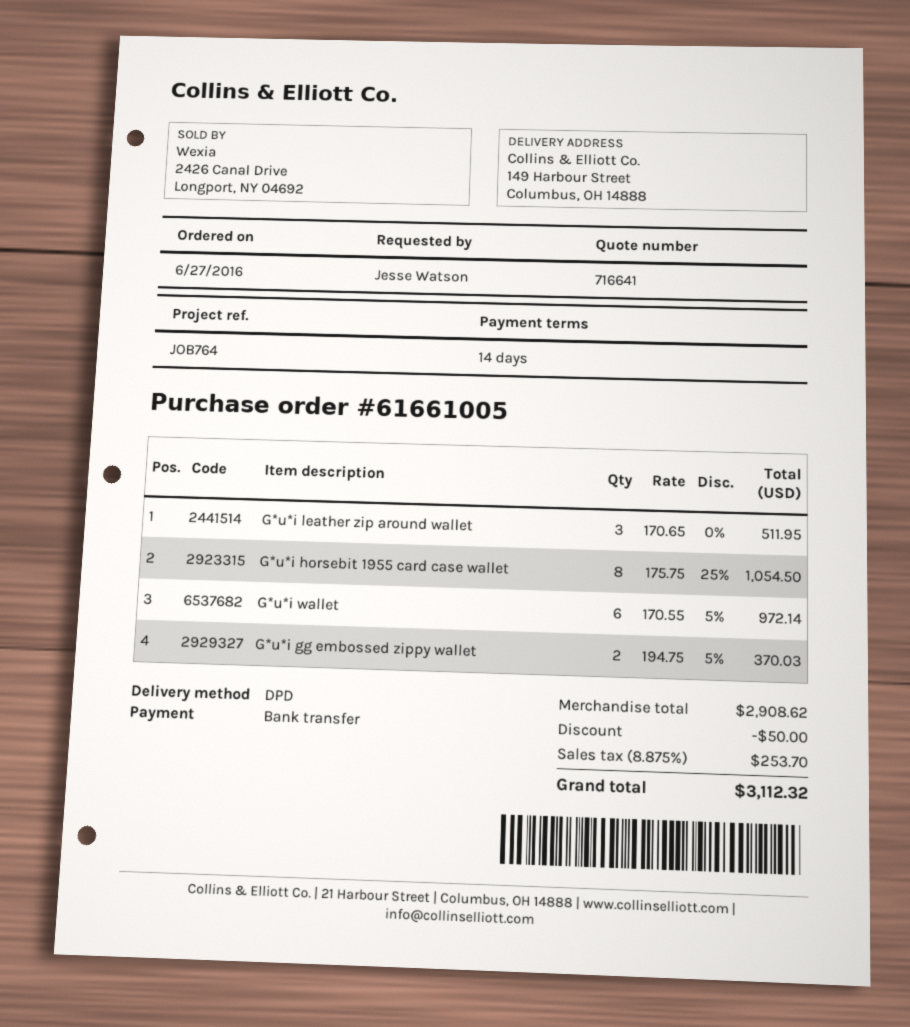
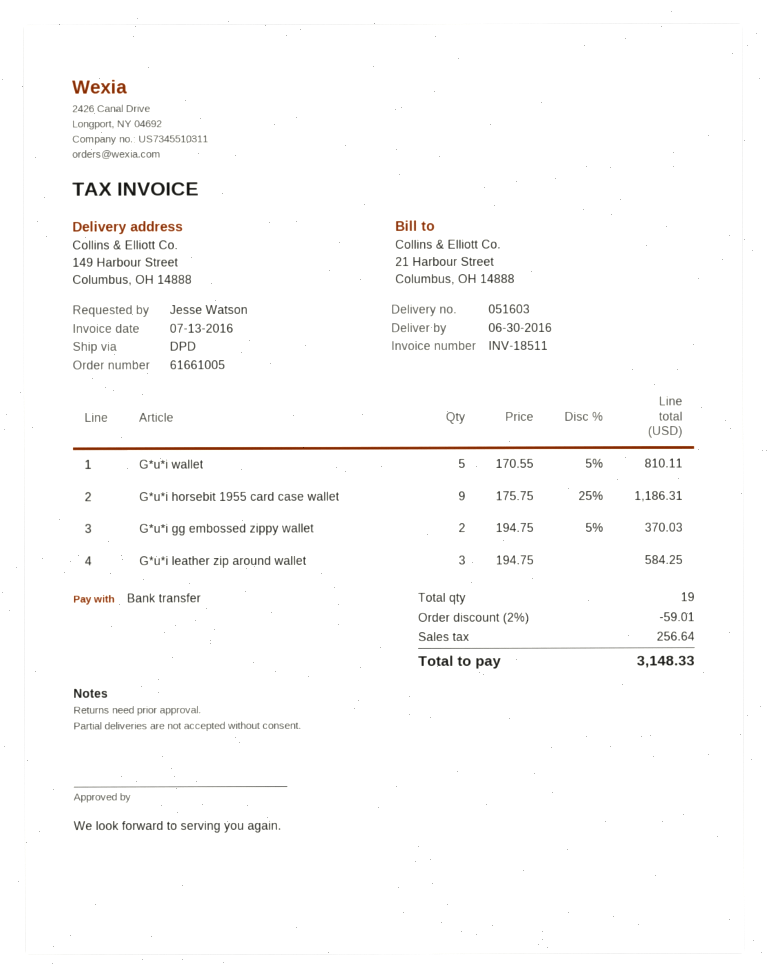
G*u*i leather zip around wallet: 3 x 170.65 = 511.95 -> 3 x 194.75 = 584.25
G*u*i horsebit 1955 card case wallet: 8 x 175.75 - 25% = 1054.50 -> 9 x 175.75 - 25% = 1186.31
G*u*i wallet: 6 x 170.55 - 5% = 972.14 -> 5 x 170.55 - 5% = 810.11
discount: 50.00 -> 59.01
tax: 253.70 -> 256.64
total: 3112.32 -> 3148.33

